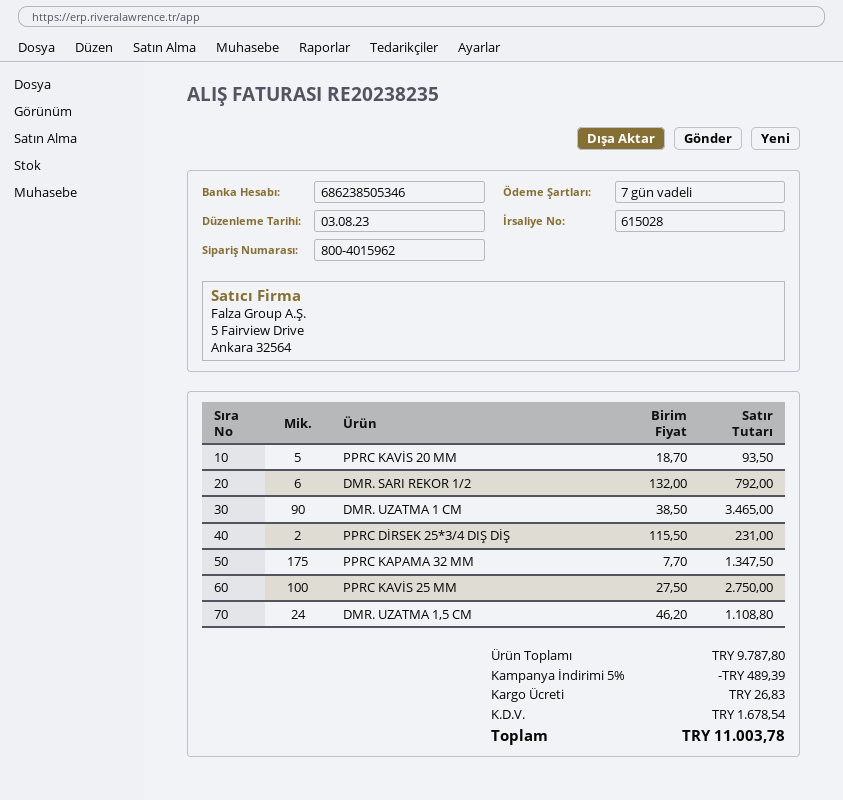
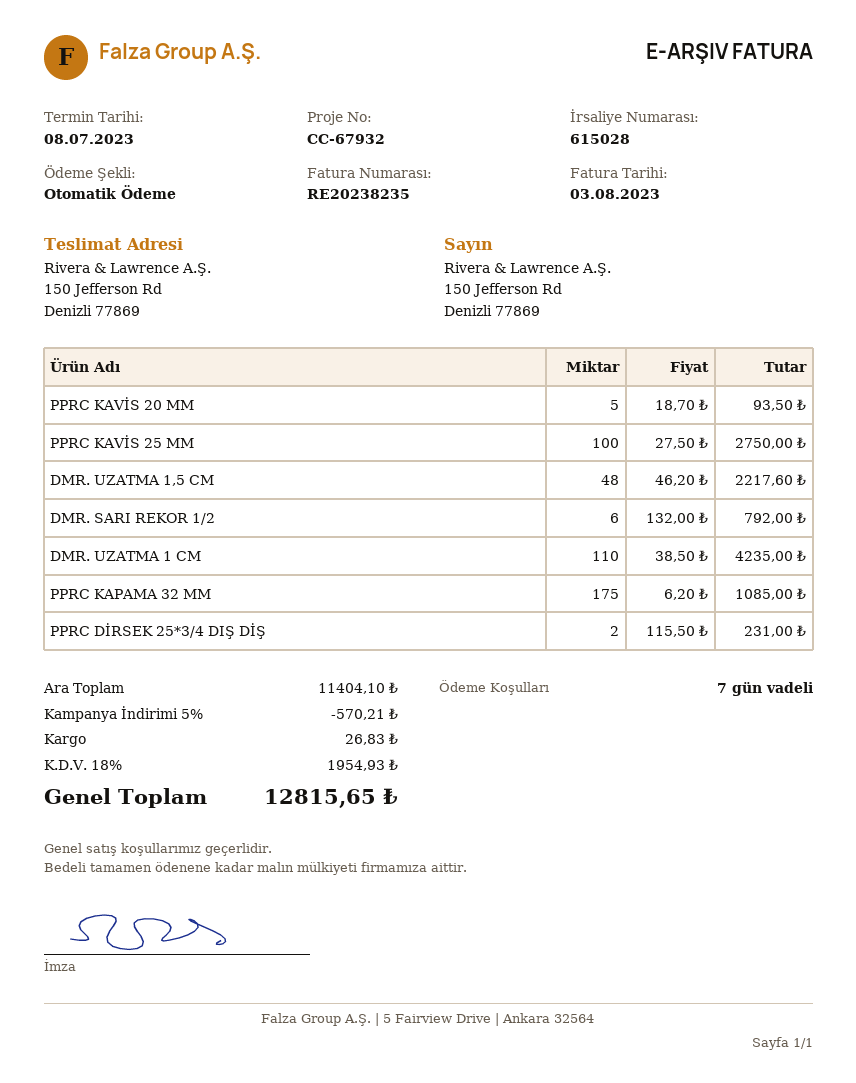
DMR. UZATMA 1 CM: 90 x 38.50 = 3465.00 -> 110 x 38.50 = 4235.00
PPRC KAPAMA 32 MM: 175 x 7.70 = 1347.50 -> 175 x 6.20 = 1085.00
DMR. UZATMA 1,5 CM: 24 x 46.20 = 1108.80 -> 48 x 46.20 = 2217.60
subtotal: 9787.80 -> 11404.10
discount: 5% = 489.39 -> 5% = 570.21
tax: 1678.54 -> 1954.93
total: 11003.78 -> 12815.65

